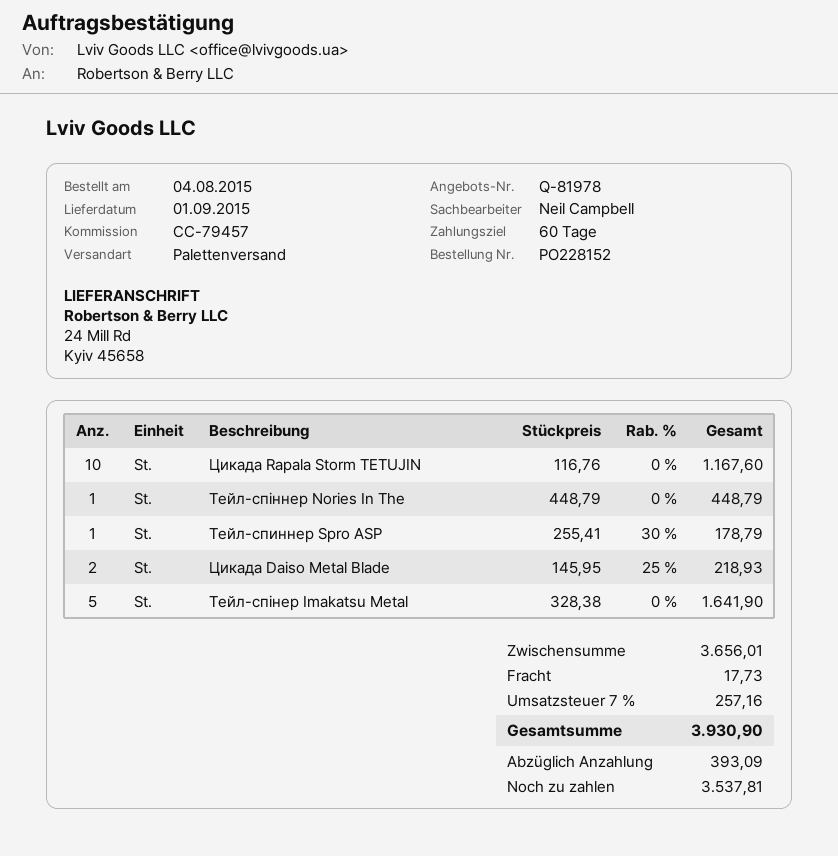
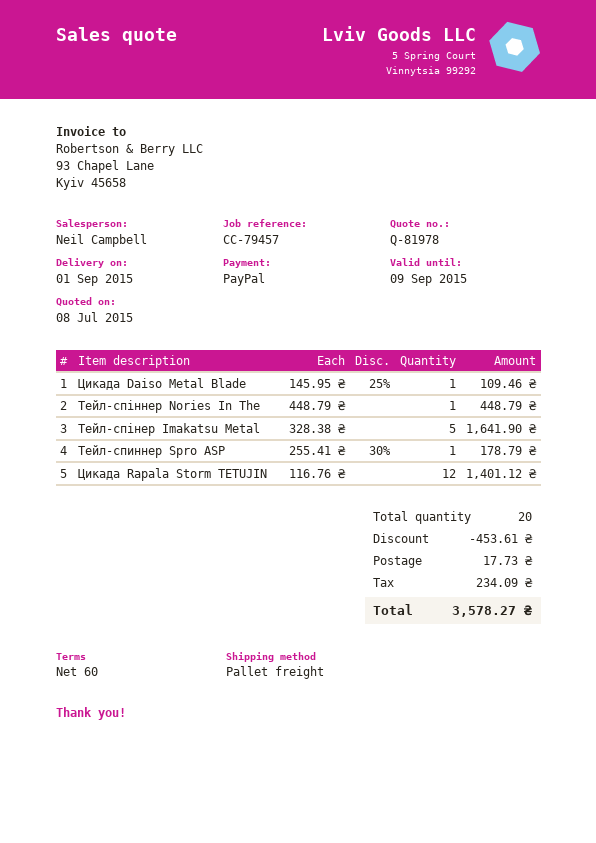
Цикада Rapala Storm TETUJIN: 10 x 116.76 = 1167.60 -> 12 x 116.76 = 1401.12
Цикада Daiso Metal Blade: 2 x 145.95 - 25% = 218.93 -> 1 x 145.95 - 25% = 109.46
discount: none -> 453.61
tax: 257.16 -> 234.09
total: 3930.90 -> 3578.27

